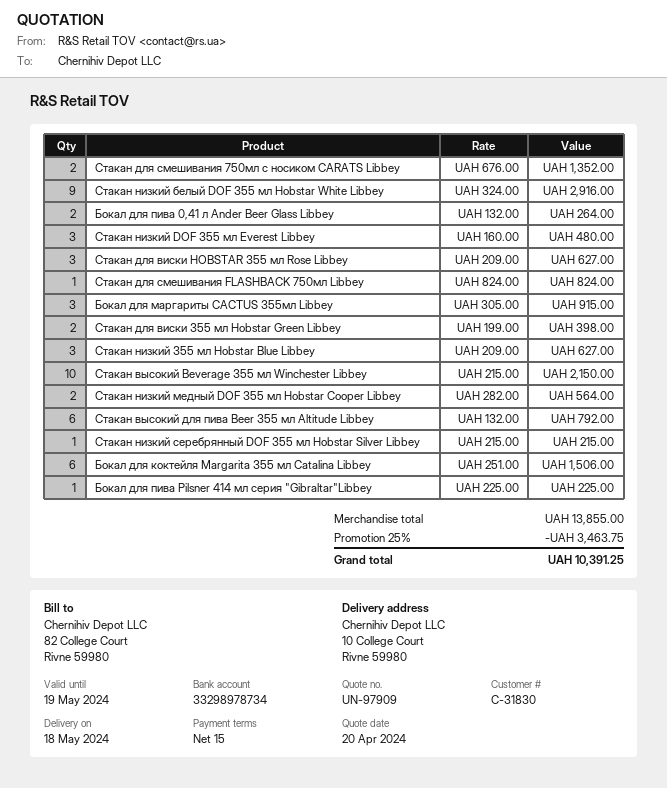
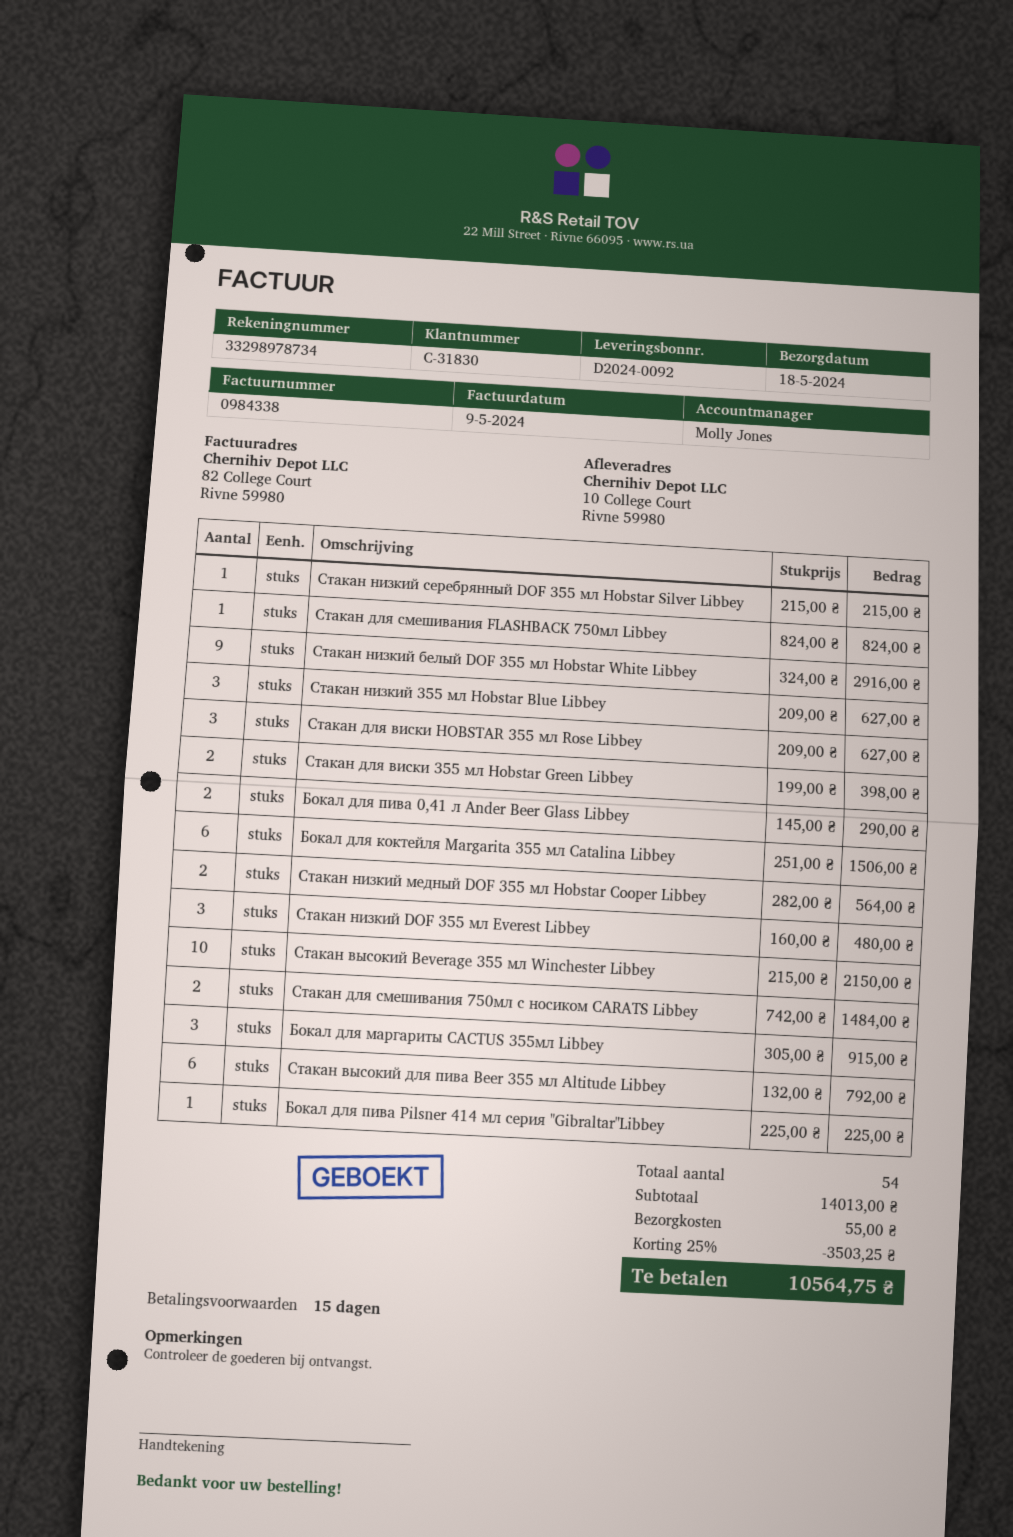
Стакан для смешивания 750мл с носиком CARATS Libbey: 2 x 676.00 = 1352.00 -> 2 x 742.00 = 1484.00
Бокал для пива 0,41 л Ander Beer Glass Libbey: 2 x 132.00 = 264.00 -> 2 x 145.00 = 290.00
subtotal: 13855.00 -> 14013.00
discount: 25% = 3463.75 -> 25% = 3503.25
shipping: none -> 55.00
total: 10391.25 -> 10564.75

